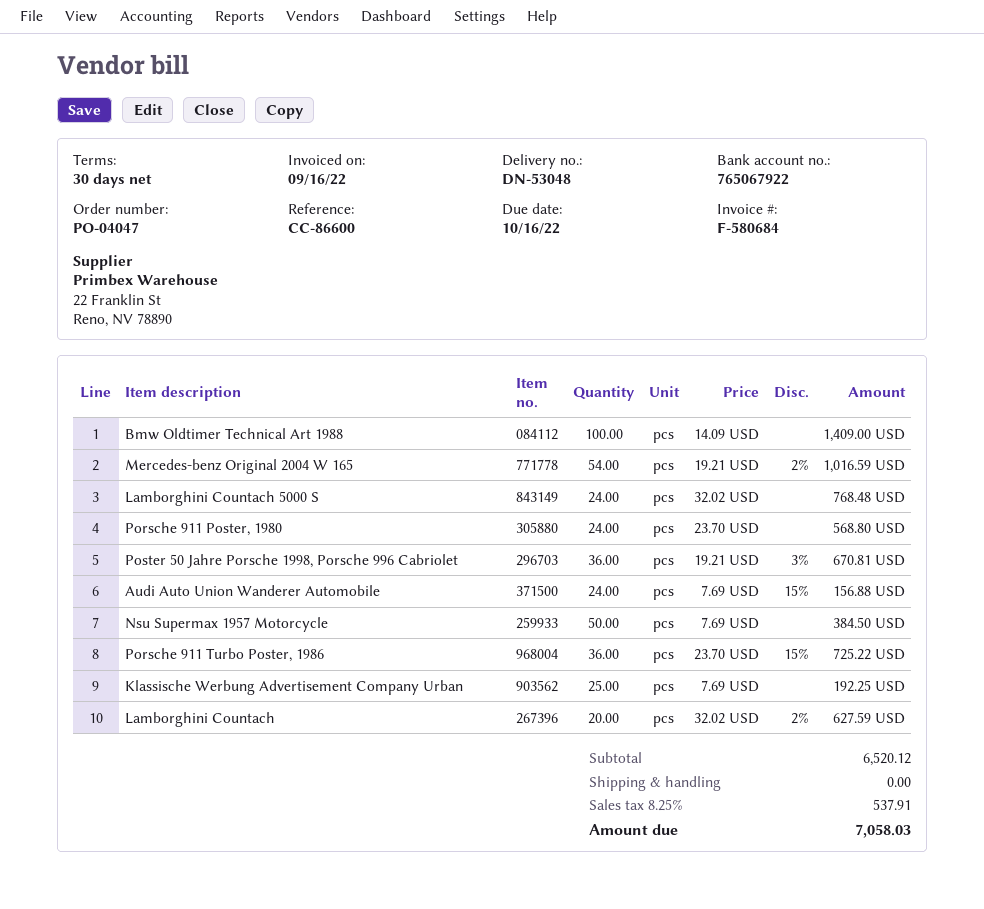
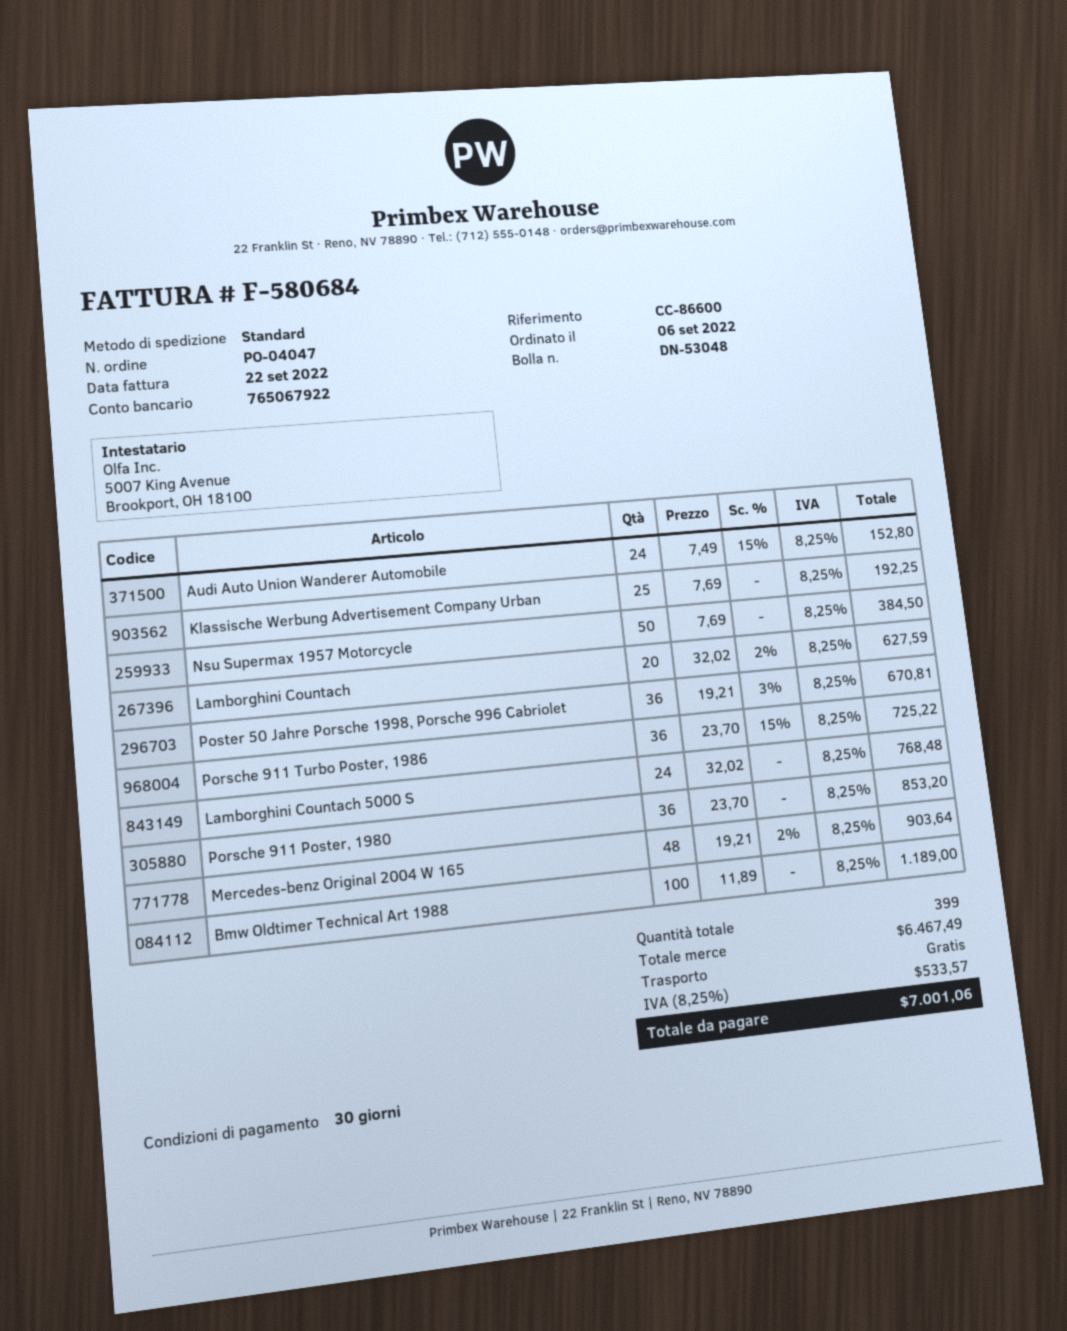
invoice date: 2022-09-16 -> 2022-09-22
Bmw Oldtimer Technical Art 1988: 100 x 14.09 = 1409.00 -> 100 x 11.89 = 1189.00
Mercedes-benz Original 2004 W 165: 54 x 19.21 - 2% = 1016.59 -> 48 x 19.21 - 2% = 903.64
Porsche 911 Poster, 1980: 24 x 23.70 = 568.80 -> 36 x 23.70 = 853.20
Audi Auto Union Wanderer Automobile: 24 x 7.69 - 15% = 156.88 -> 24 x 7.49 - 15% = 152.80
subtotal: 6520.12 -> 6467.49
tax: 8.25% = 537.91 -> 8.25% = 533.57
total: 7058.03 -> 7001.06

